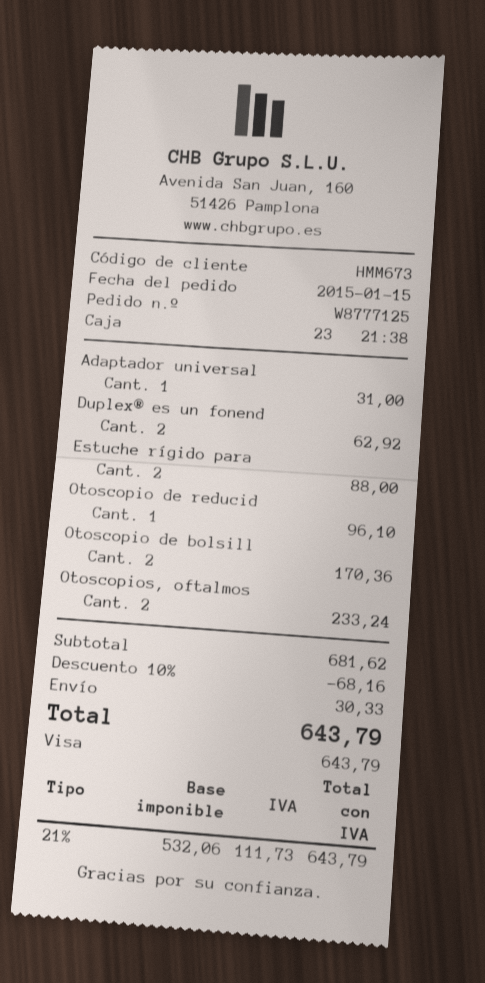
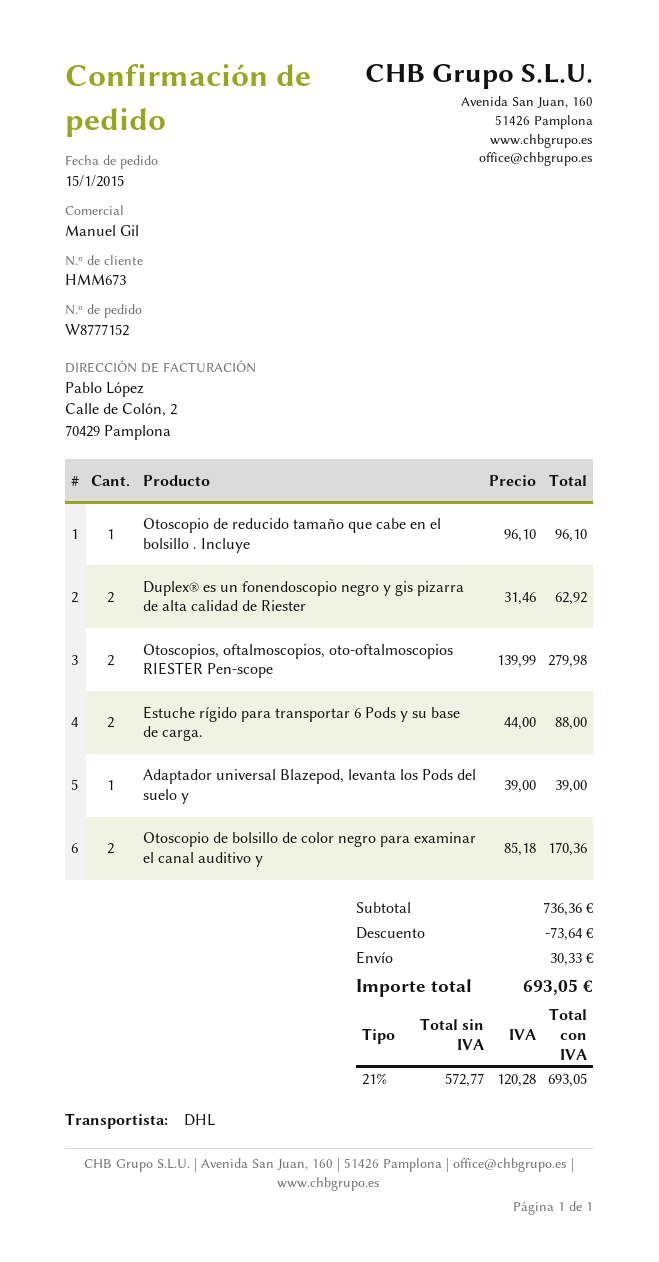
order number: W8777125 -> W8777152
Adaptador universal: 1 for 31.00 -> 1 for 39.00
Otoscopios, oftalmos: 2 for 233.24 -> 2 for 279.98
subtotal: 681.62 -> 736.36
discount: 68.16 -> 73.64
net: 532.06 -> 572.77
tax: 21% = 111.73 -> 21% = 120.28
total: 643.79 -> 693.05

